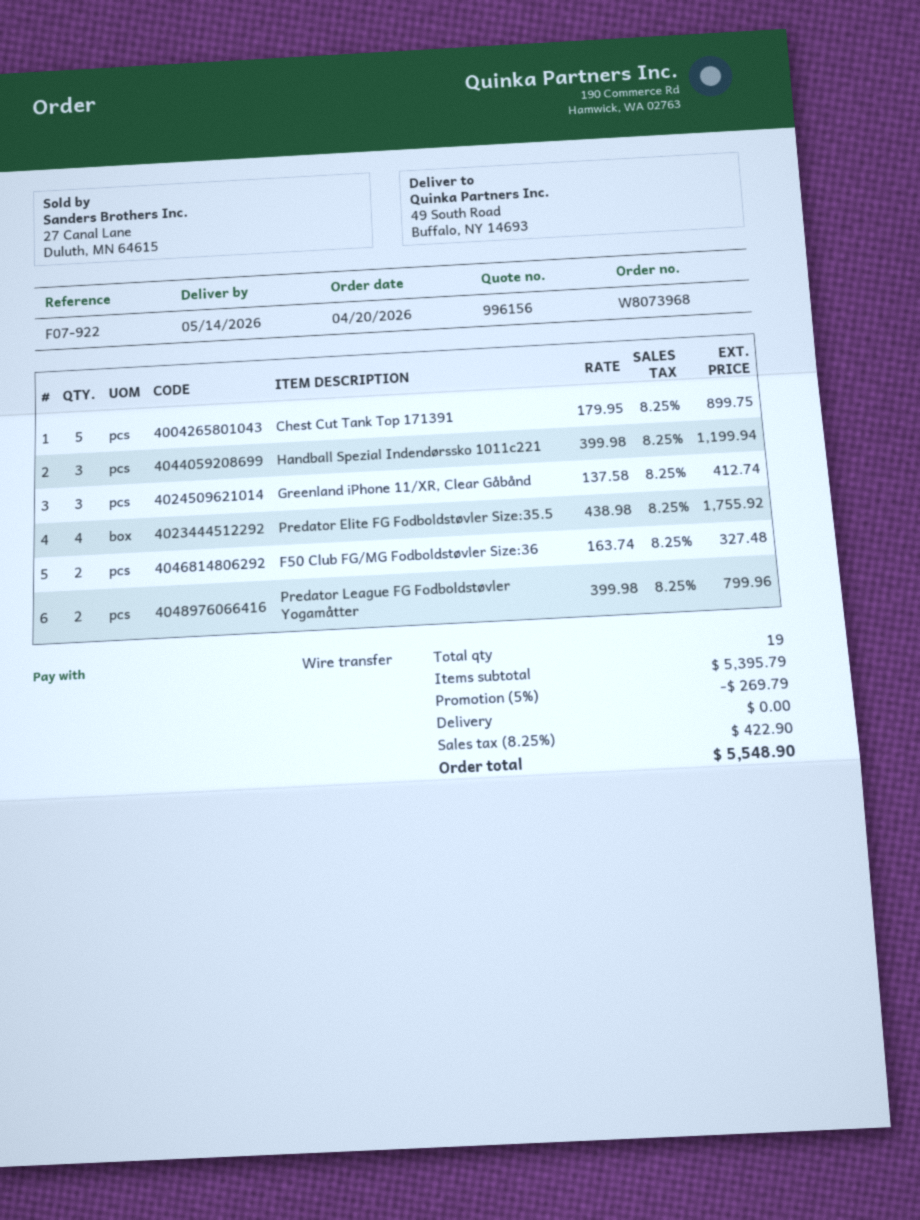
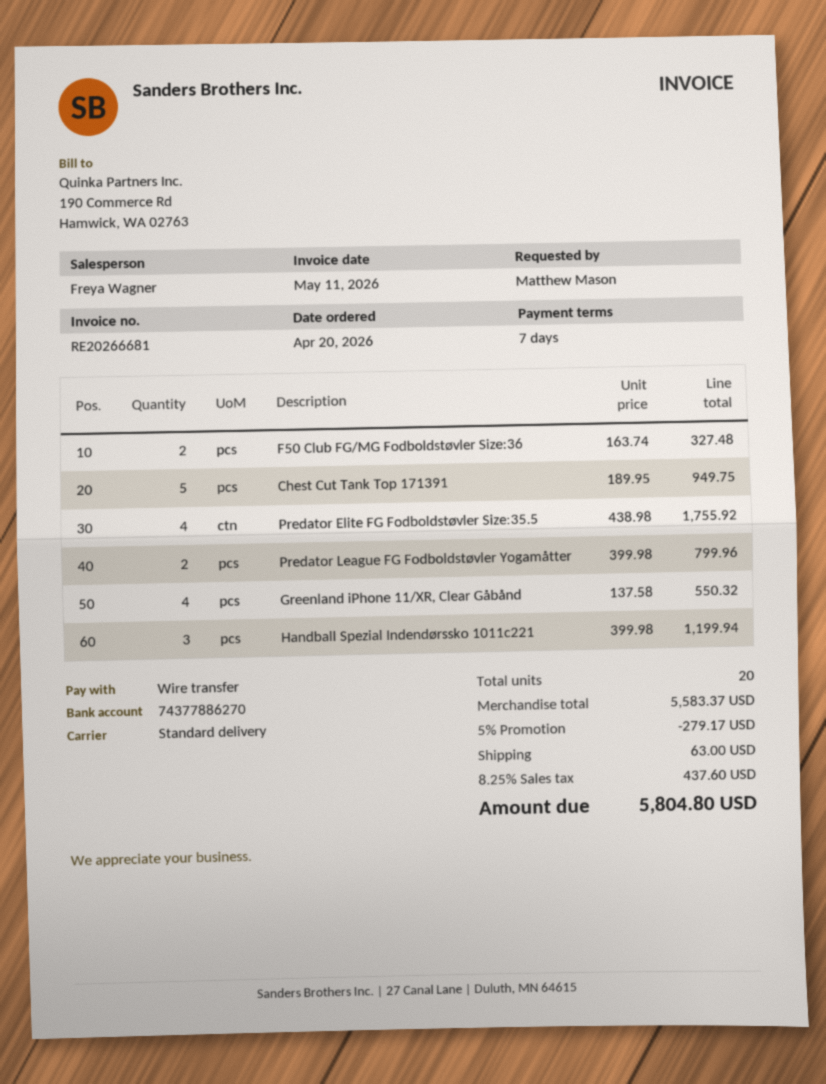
Chest Cut Tank Top 171391: 5 x 179.95 = 899.75 -> 5 x 189.95 = 949.75
Greenland iPhone 11/XR, Clear Gåbånd: 3 x 137.58 = 412.74 -> 4 x 137.58 = 550.32
total quantity: 19 -> 20
subtotal: 5395.79 -> 5583.37
discount: 5% = 269.79 -> 5% = 279.17
shipping: 0.00 -> 63.00
tax: 8.25% = 422.90 -> 8.25% = 437.60
total: 5548.90 -> 5804.80

